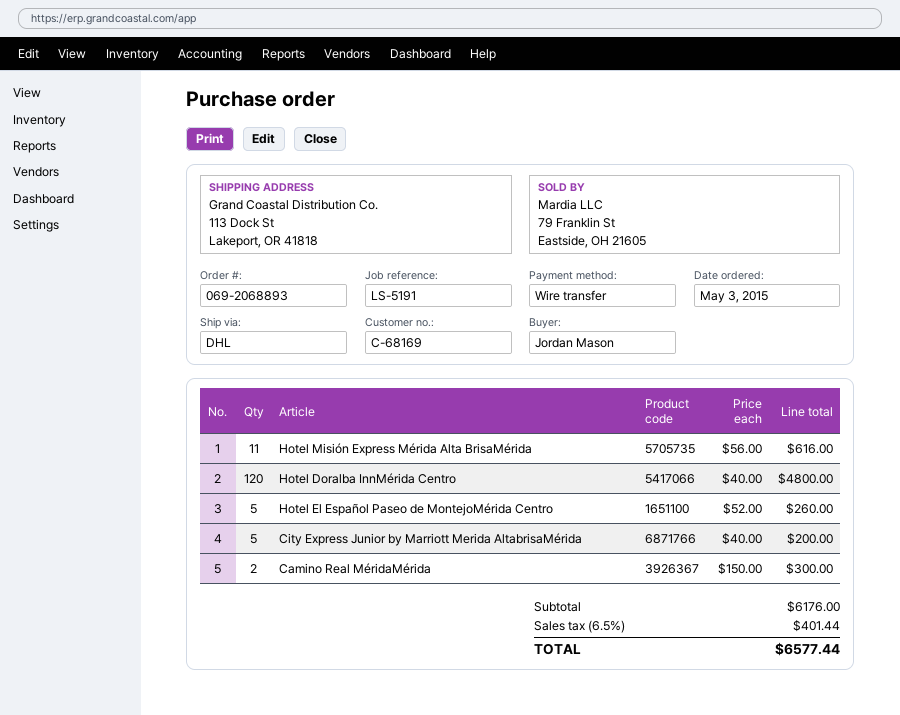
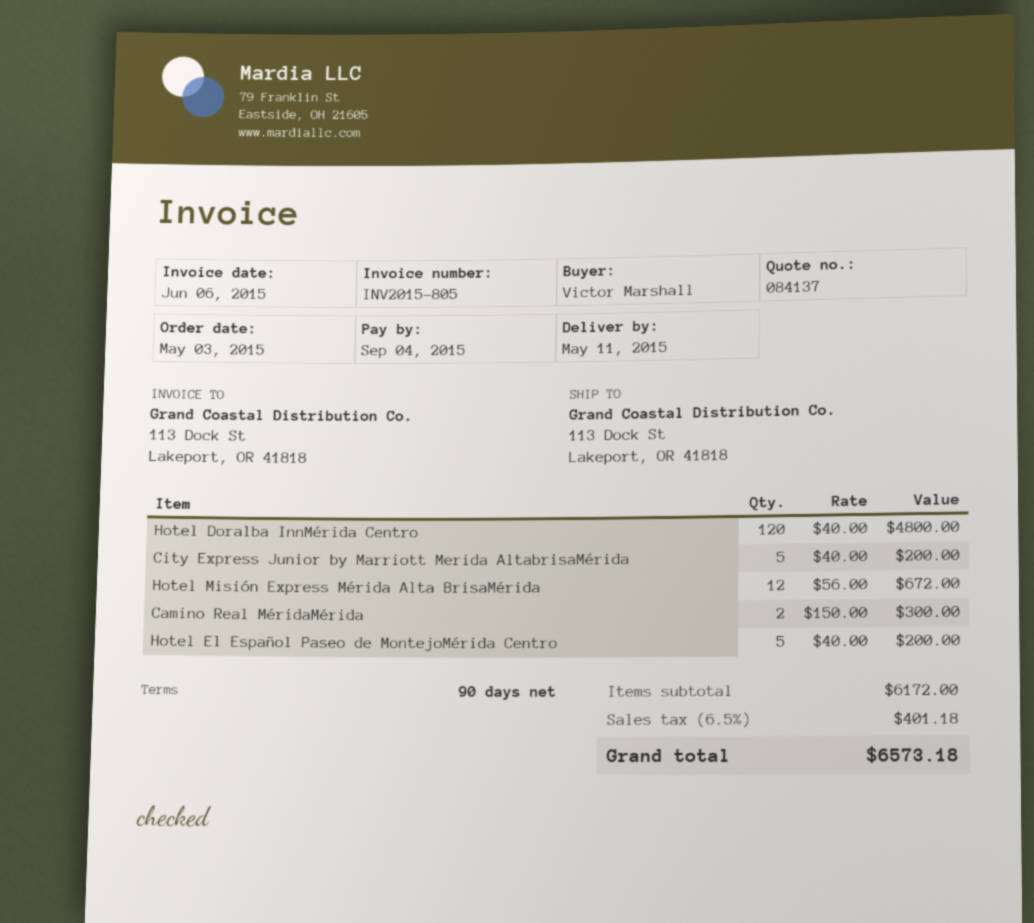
ordered by: Jordan Mason -> Victor Marshall
Hotel Misión Express Mérida Alta BrisaMérida: 11 x 56.00 = 616.00 -> 12 x 56.00 = 672.00
Hotel El Español Paseo de MontejoMérida Centro: 5 x 52.00 = 260.00 -> 5 x 40.00 = 200.00
subtotal: 6176.00 -> 6172.00
tax: 6.5% = 401.44 -> 6.5% = 401.18
total: 6577.44 -> 6573.18

